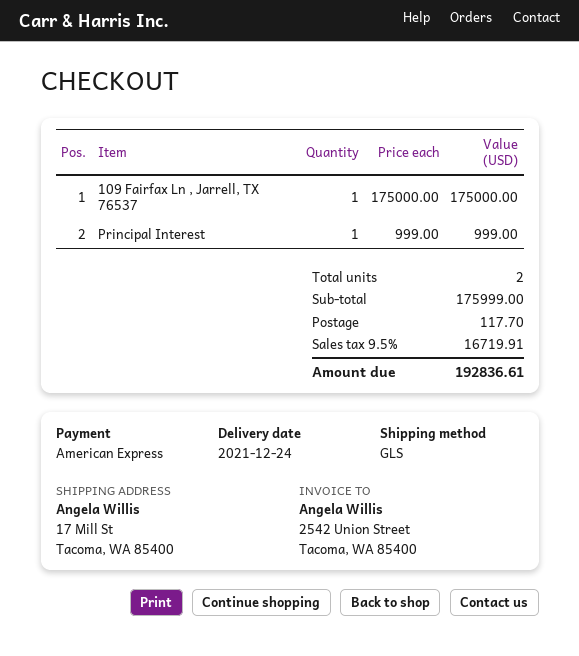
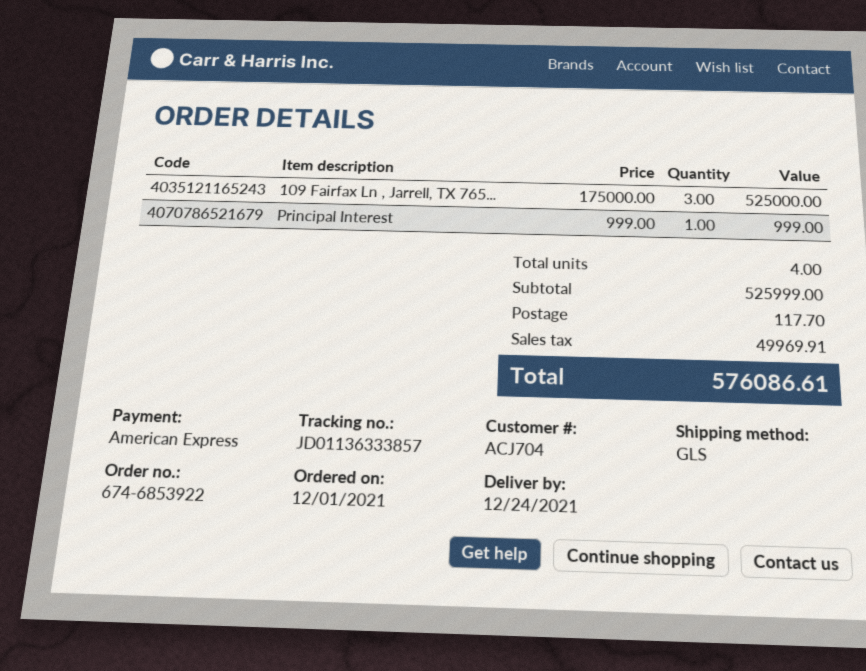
109 Fairfax Ln , Jarrell, TX 76537: 1 x 175000.00 = 175000.00 -> 3 x 175000.00 = 525000.00
total quantity: 2 -> 4
subtotal: 175999.00 -> 525999.00
tax: 16719.91 -> 49969.91
total: 192836.61 -> 576086.61

